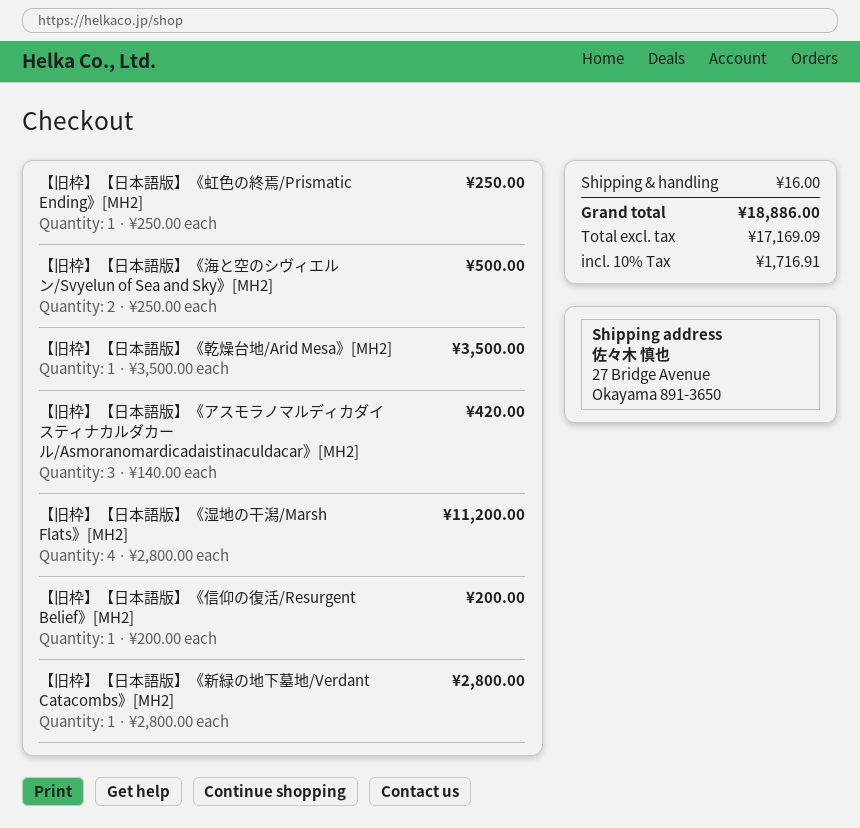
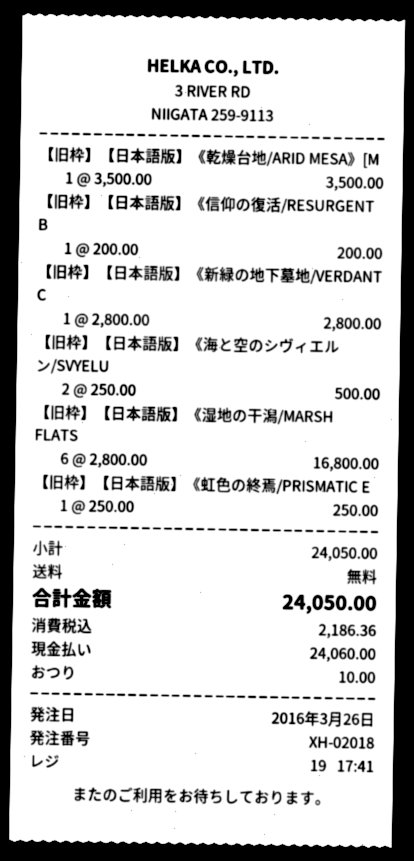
【旧枠】【日本語版】《アスモラノマルディカダイスティナカルダカール/Asmoranomardicadaistinaculdacar》[MH2]: 3 x 140.00 = 420.00 -> none
【旧枠】【日本語版】《湿地の干潟/Marsh Flats》[MH2]: 4 x 2800.00 = 11200.00 -> 6 x 2800.00 = 16800.00
shipping: 16.00 -> 0.00
tax: 1716.91 -> 2186.36
total: 18886.00 -> 24050.00

